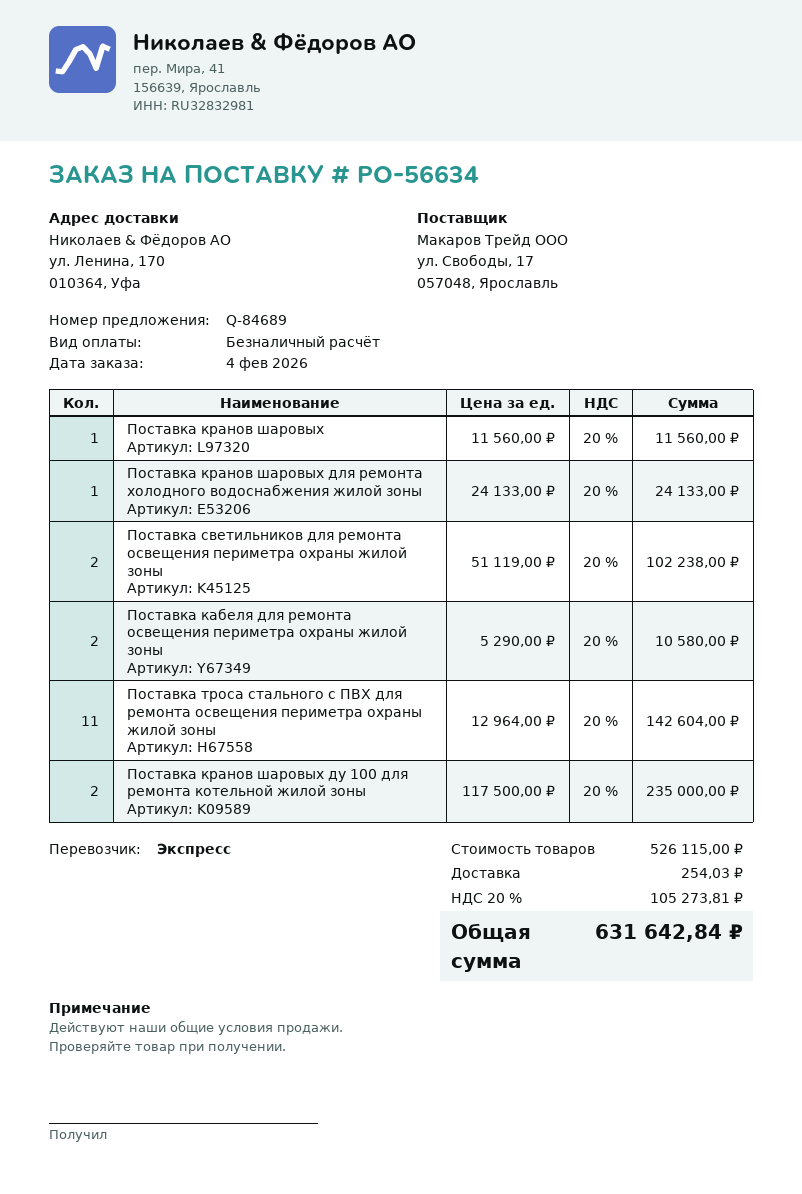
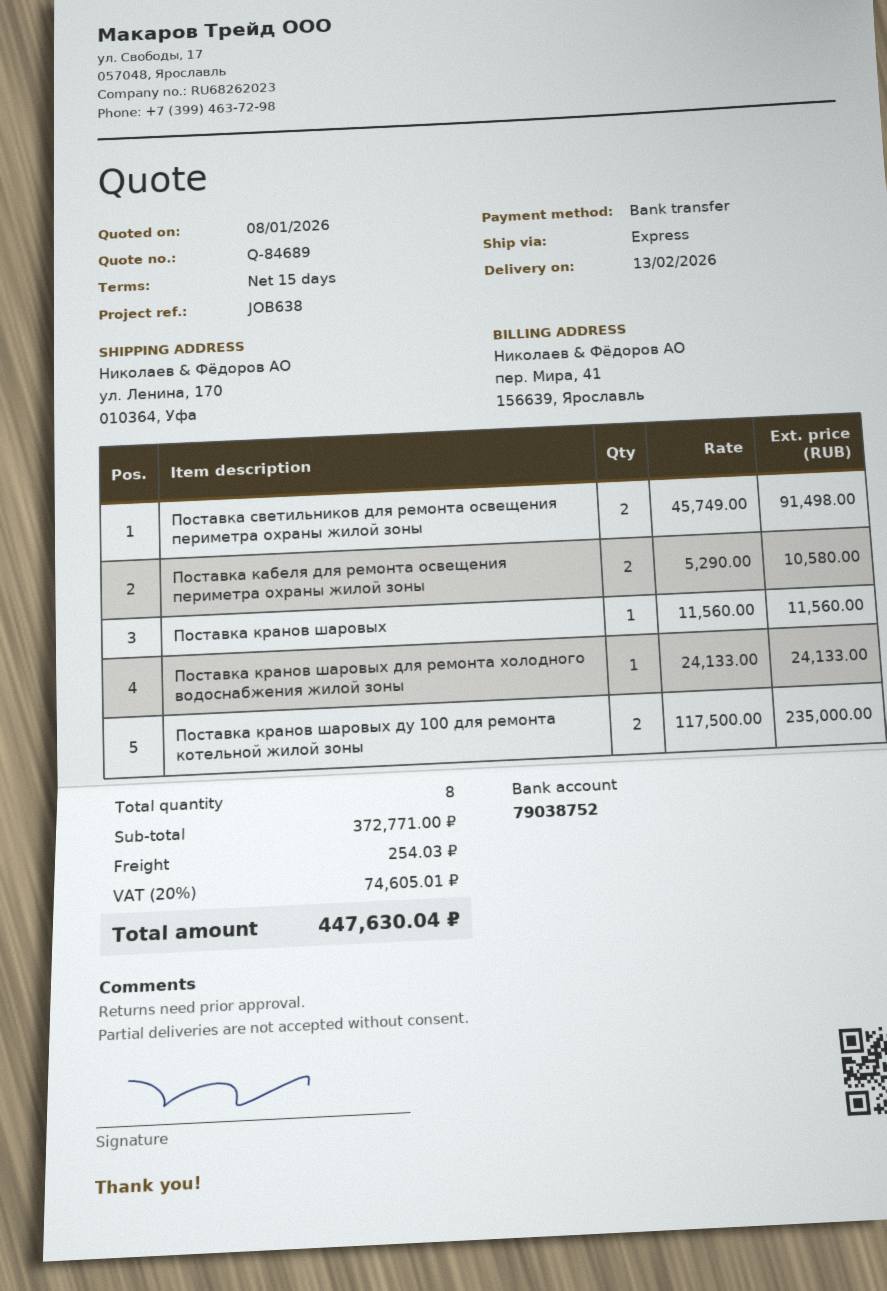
Поставка светильников для ремонта освещения периметра охраны жилой зоны: 2 x 51119.00 = 102238.00 -> 2 x 45749.00 = 91498.00
Поставка троса стального с ПВХ для ремонта освещения периметра охраны жилой зоны: 11 x 12964.00 = 142604.00 -> none
subtotal: 526115.00 -> 372771.00
tax: 20% = 105273.81 -> 20% = 74605.01
total: 631642.84 -> 447630.04

